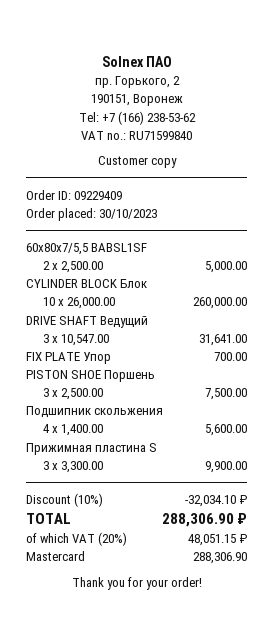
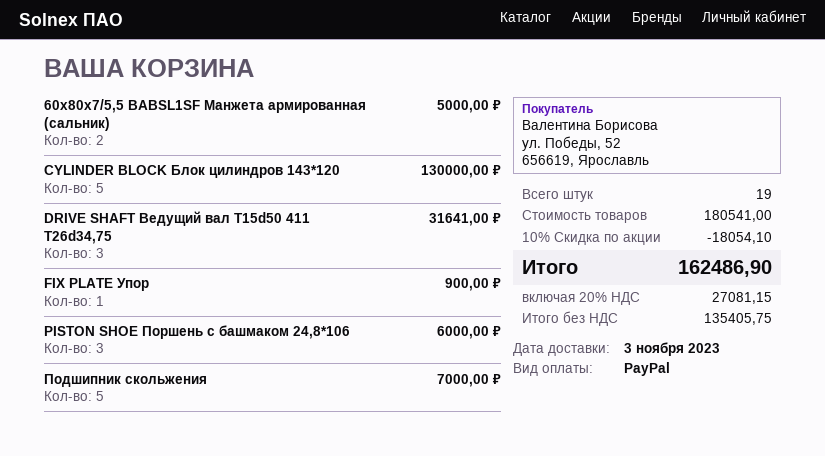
payment method: Mastercard -> PayPal
CYLINDER BLOCK Блок: 10 for 260000.00 -> 5 for 130000.00
FIX PLATE Упор: 1 for 700.00 -> 1 for 900.00
PISTON SHOE Поршень: 3 for 7500.00 -> 3 for 6000.00
Подшипник скольжения: 4 for 5600.00 -> 5 for 7000.00
Прижимная пластина S: 3 for 9900.00 -> none
discount: 10% = 32034.10 -> 10% = 18054.10
tax: 20% = 48051.15 -> 20% = 27081.15
total: 288306.90 -> 162486.90

